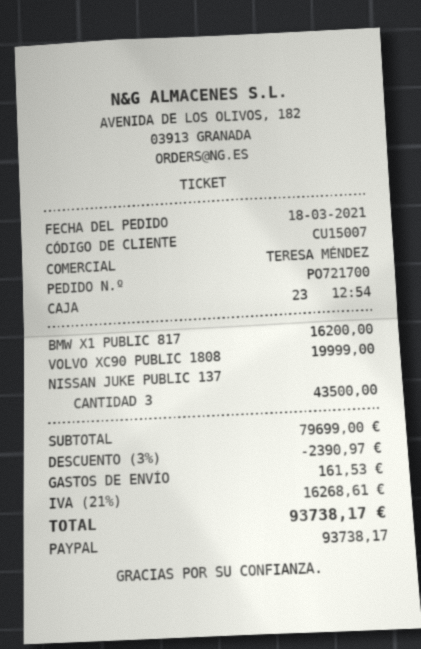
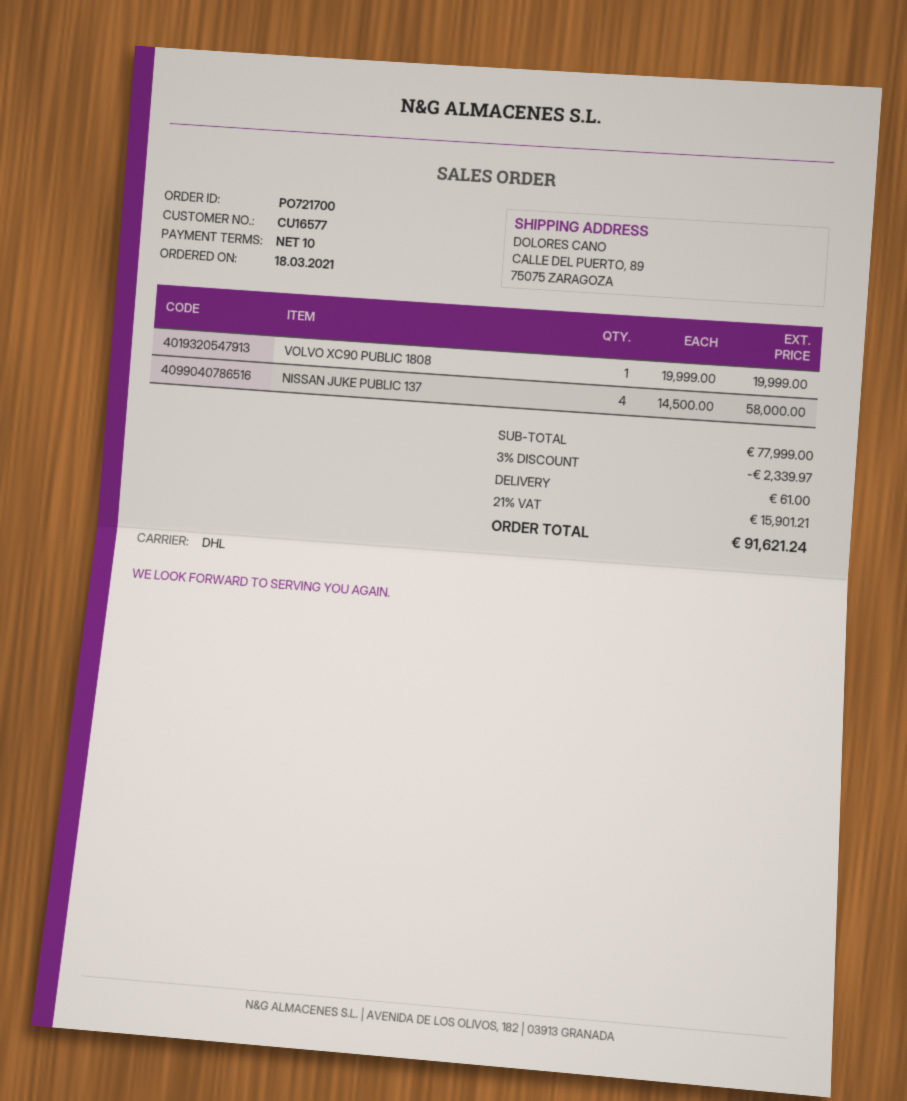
customer number: CU15007 -> CU16577
BMW X1 PUBLIC 817: 1 for 16200.00 -> none
NISSAN JUKE PUBLIC 137: 3 for 43500.00 -> 4 for 58000.00
subtotal: 79699.00 -> 77999.00
discount: 3% = 2390.97 -> 3% = 2339.97
shipping: 161.53 -> 61.00
tax: 21% = 16268.61 -> 21% = 15901.21
total: 93738.17 -> 91621.24

